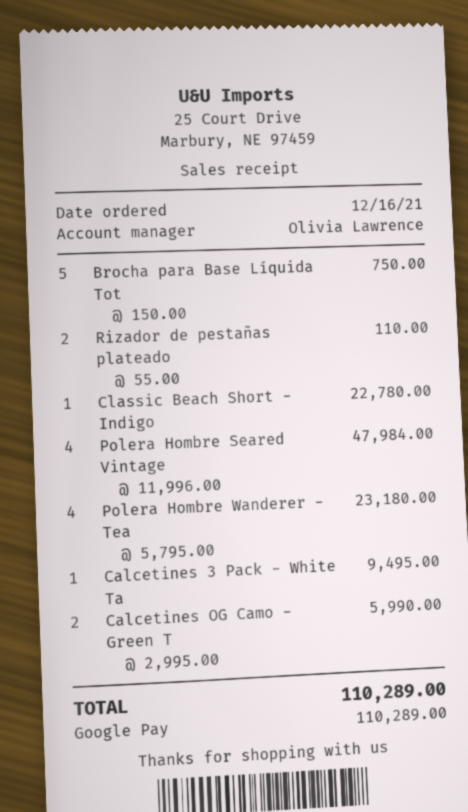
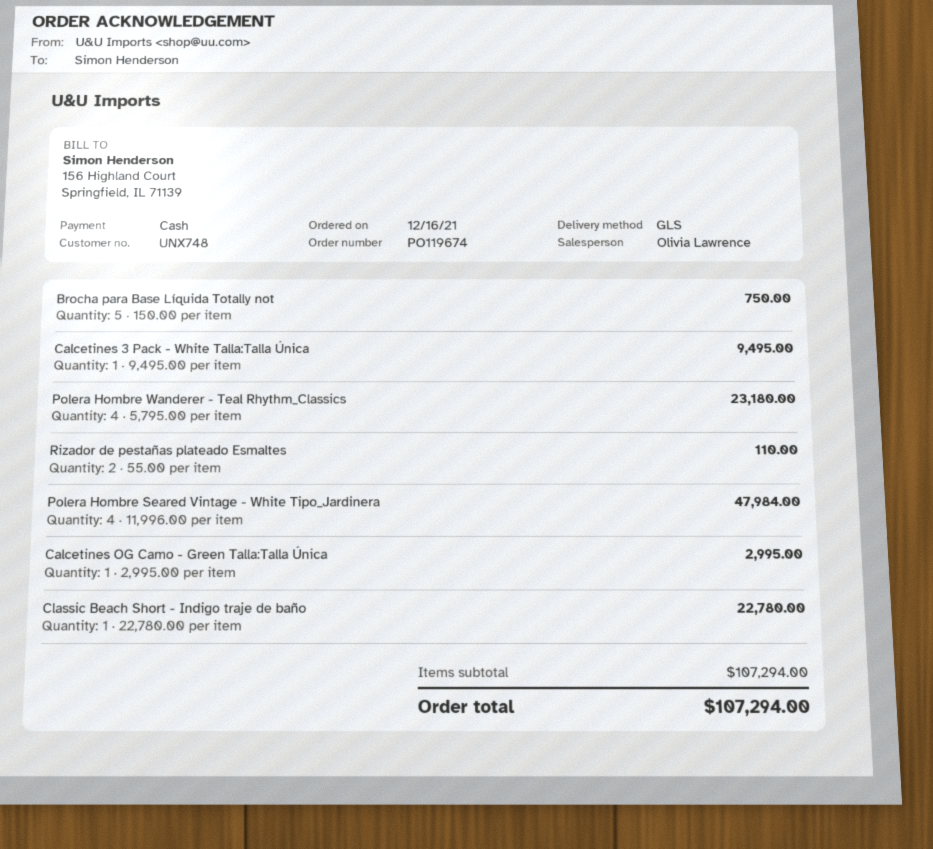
payment method: Google Pay -> cash
Calcetines OG Camo - Green T: 2 x 2995.00 = 5990.00 -> 1 x 2995.00 = 2995.00
total: 110289.00 -> 107294.00

